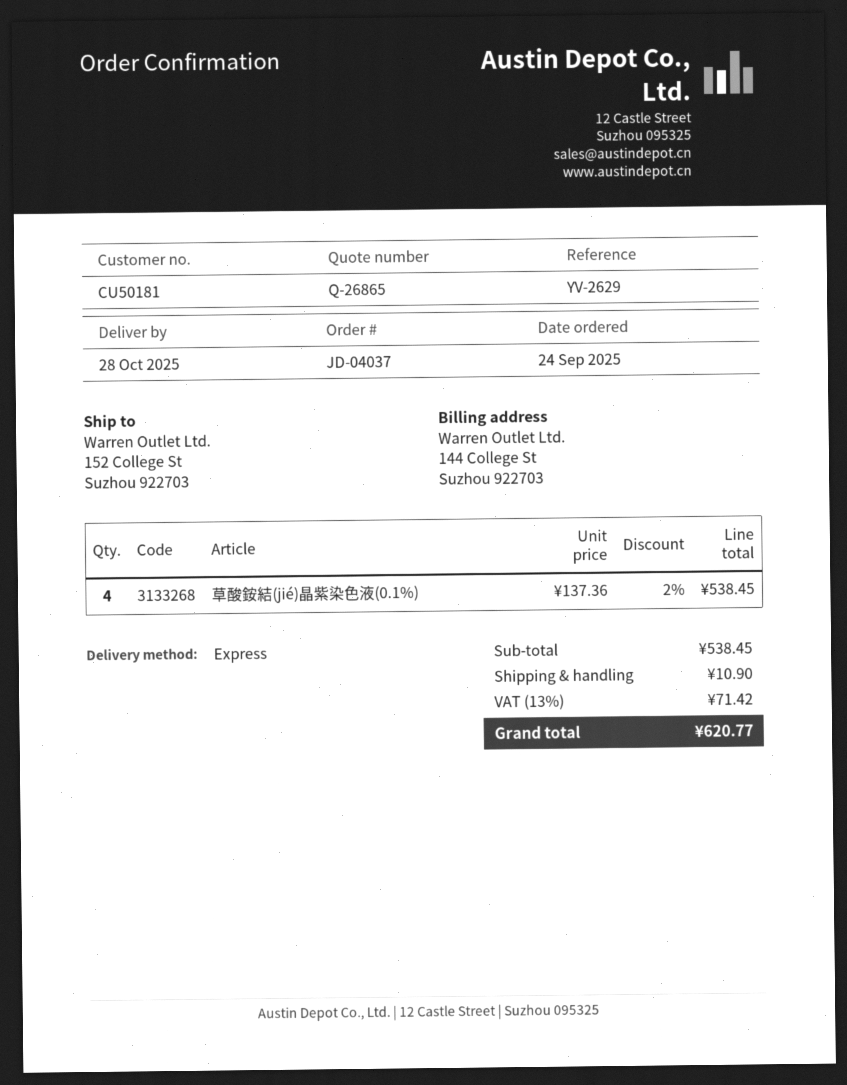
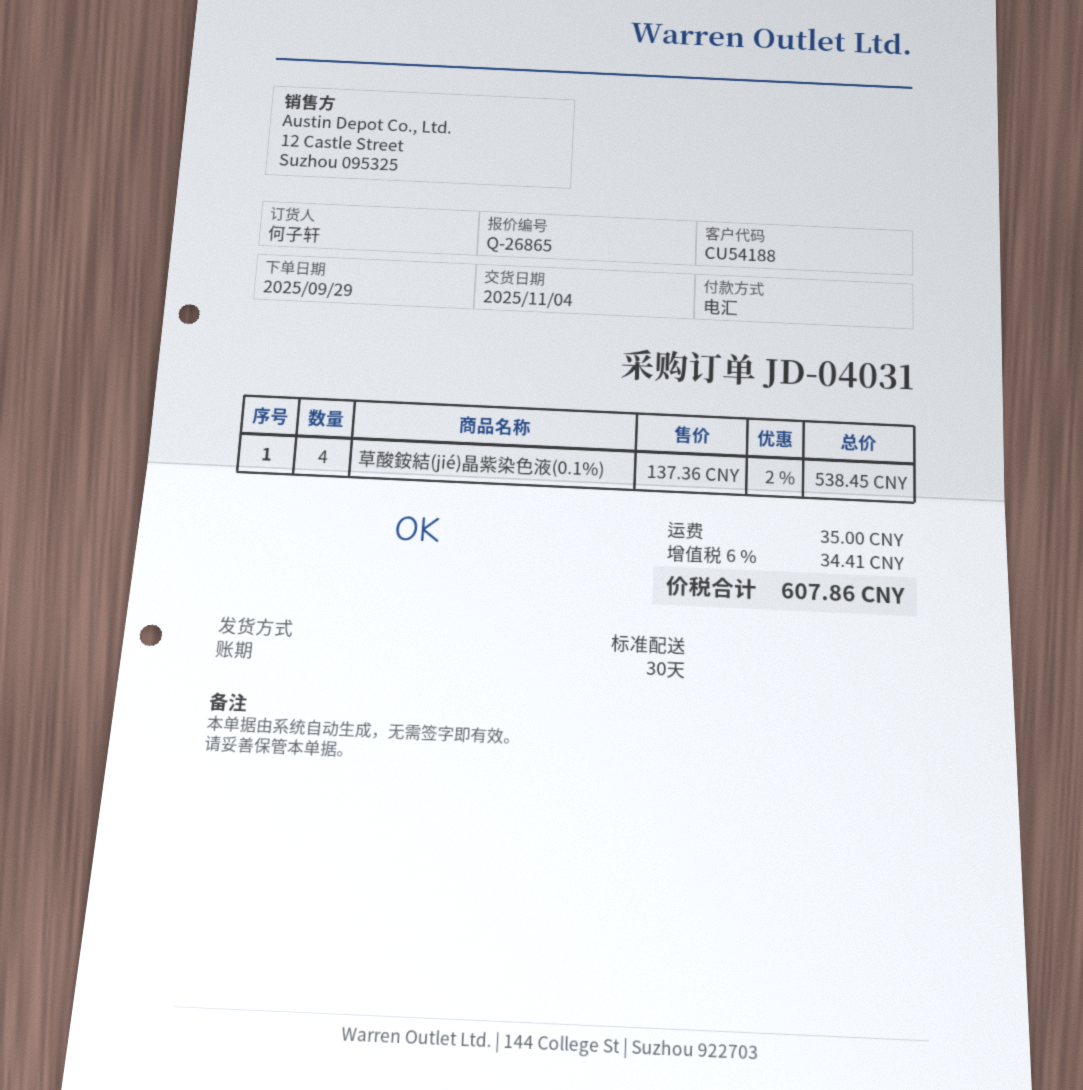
order number: JD-04037 -> JD-04031
order date: 2025-09-24 -> 2025-09-29
delivery date: 2025-10-28 -> 2025-11-04
customer number: CU50181 -> CU54188
shipping method: express -> standard
shipping: 10.90 -> 35.00
tax: 13% = 71.42 -> 6% = 34.41
total: 620.77 -> 607.86

